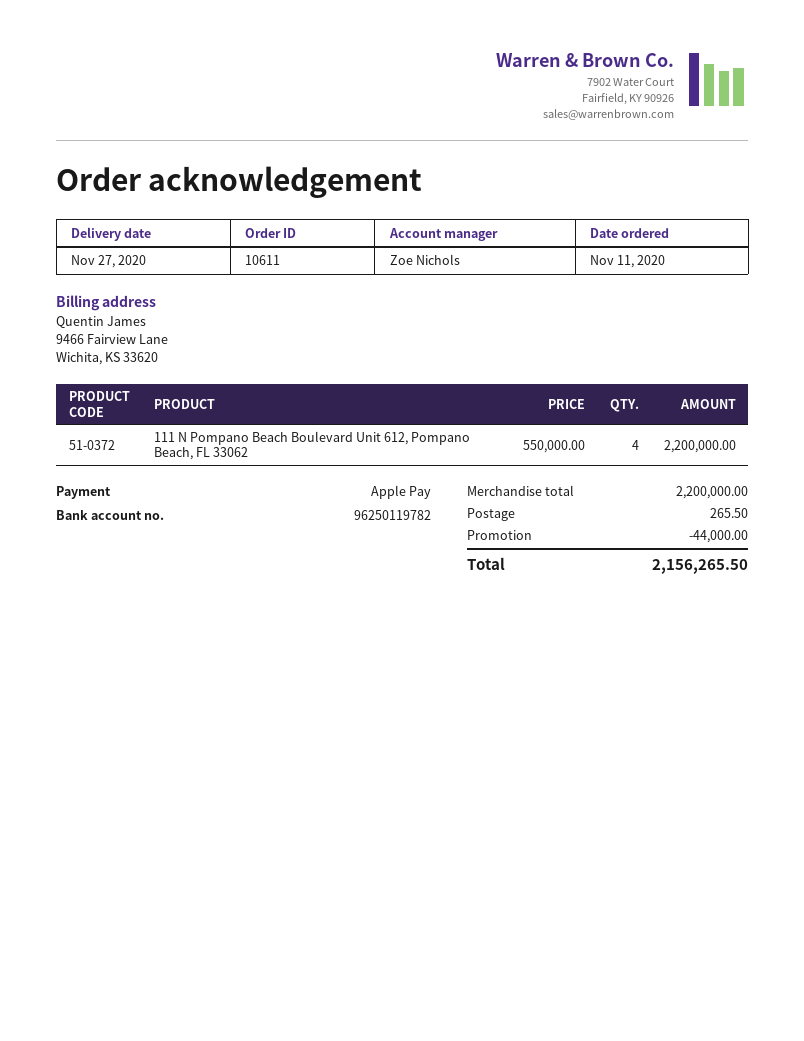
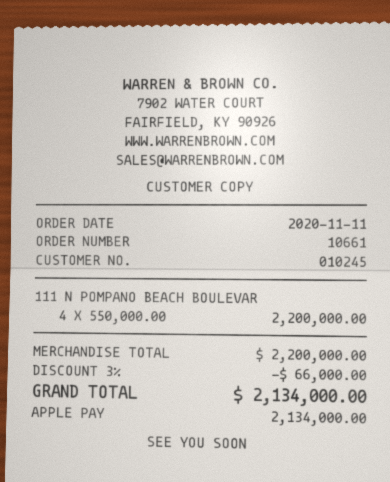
order number: 10611 -> 10661
discount: 44000.00 -> 66000.00
shipping: 265.50 -> none
total: 2156265.50 -> 2134000.00

